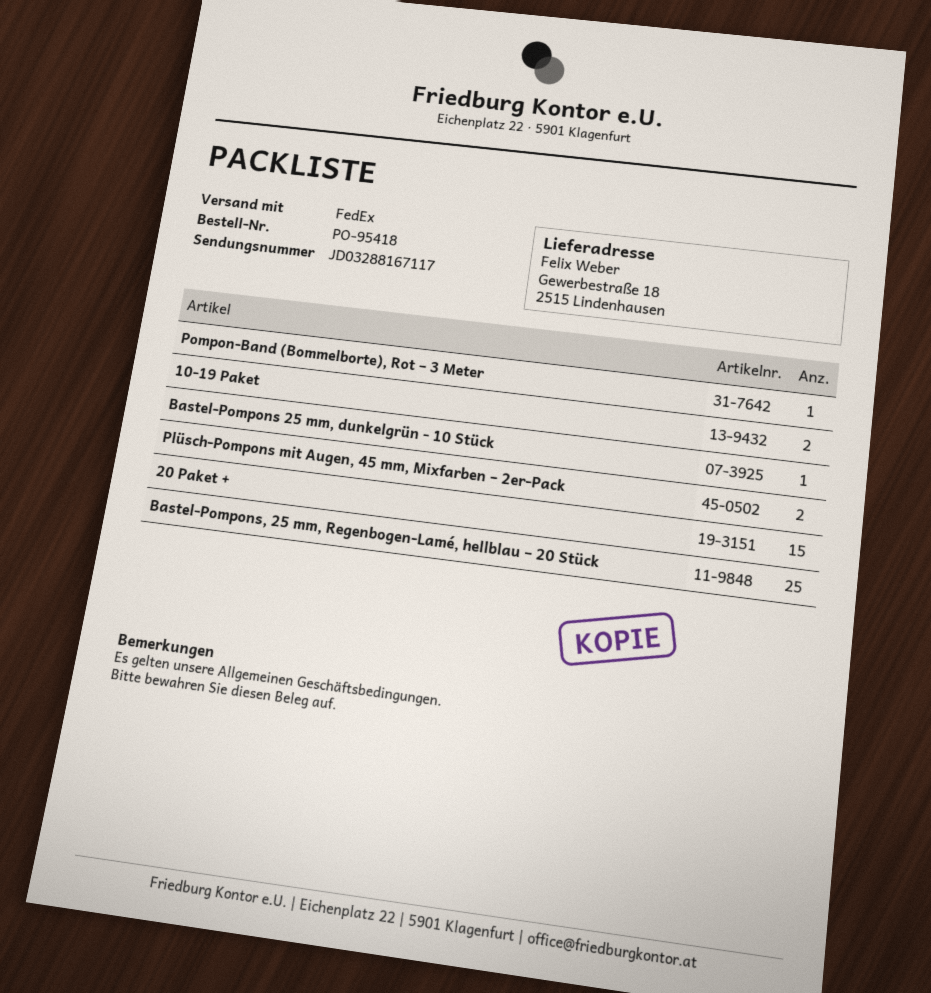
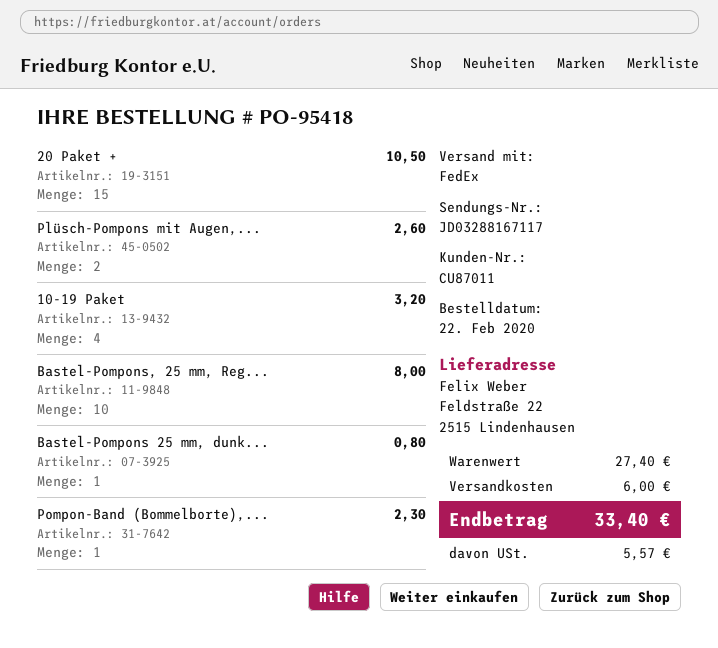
ship to: Gewerbestraße 18, 2515 Lindenhausen -> Feldstraße 22, 2515 Lindenhausen
10-19 Paket: 2 -> 4
Bastel-Pompons, 25 mm, Regenbogen-Lamé, hellblau – 20 Stück: 25 -> 10

